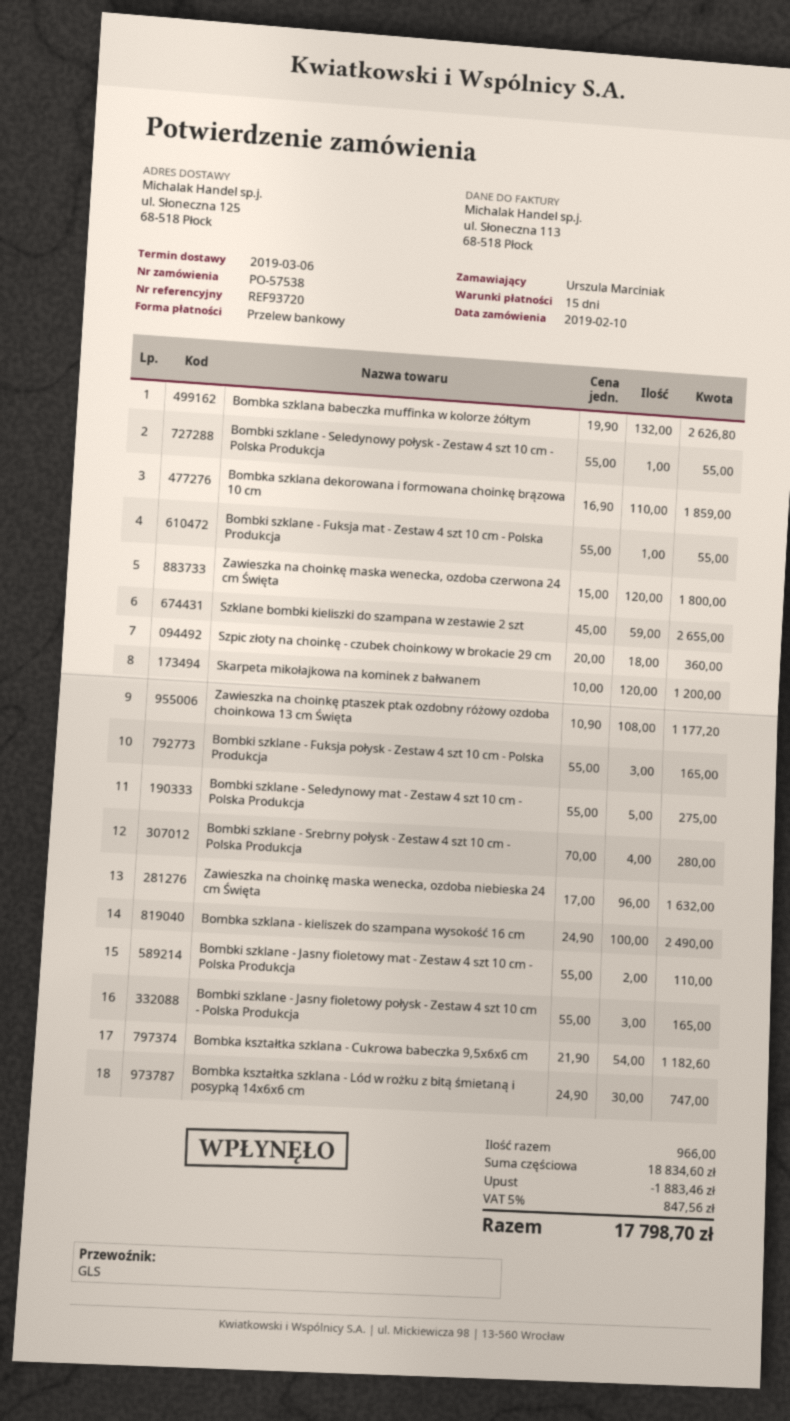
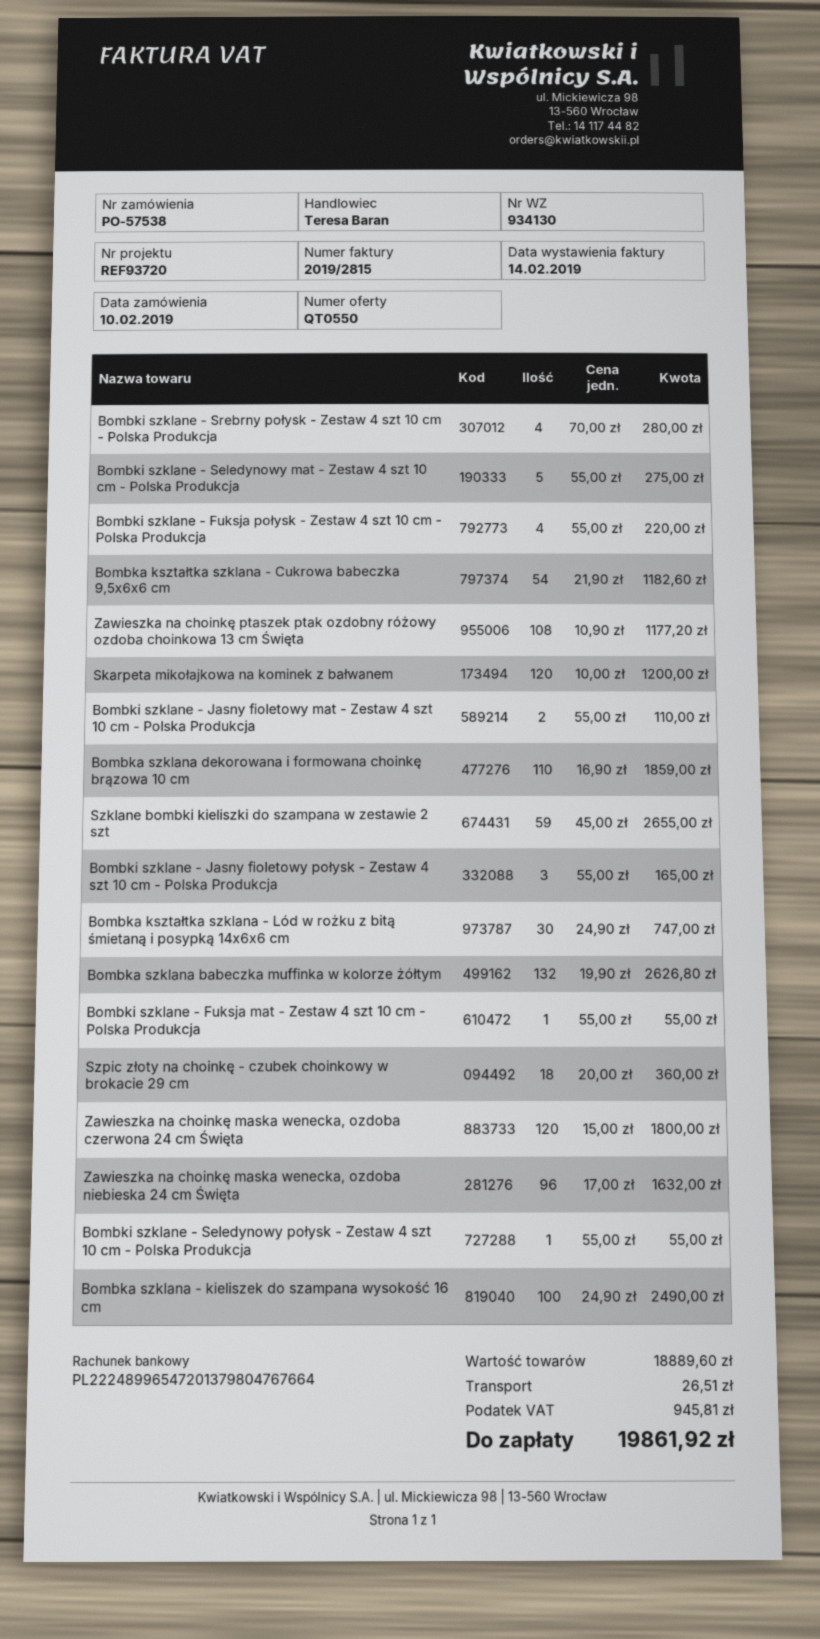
Bombki szklane - Fuksja połysk - Zestaw 4 szt 10 cm - Polska Produkcja: 3 x 55.00 = 165.00 -> 4 x 55.00 = 220.00
subtotal: 18834.60 -> 18889.60
discount: 1883.46 -> none
shipping: none -> 26.51
tax: 847.56 -> 945.81
total: 17798.70 -> 19861.92

